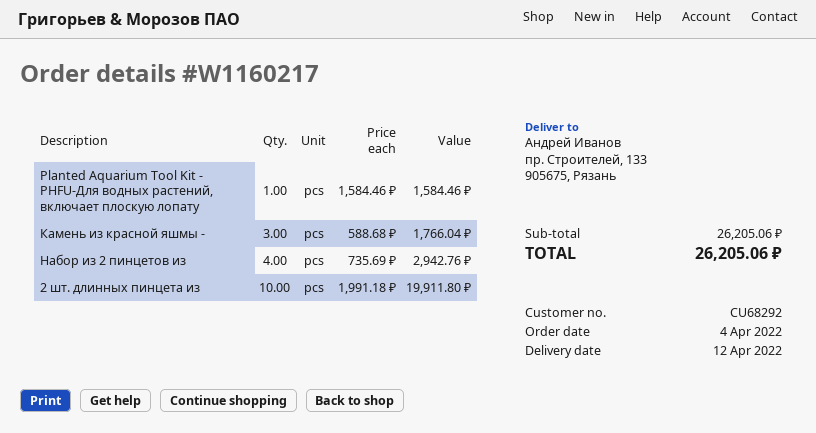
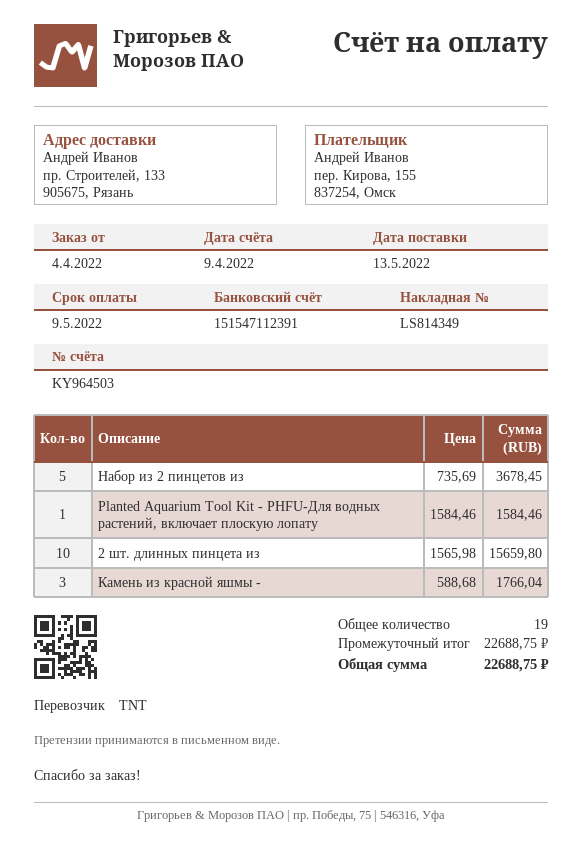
delivery date: 2022-04-12 -> 2022-05-13
Набор из 2 пинцетов из: 4 x 735.69 = 2942.76 -> 5 x 735.69 = 3678.45
2 шт. длинных пинцета из: 10 x 1991.18 = 19911.80 -> 10 x 1565.98 = 15659.80
subtotal: 26205.06 -> 22688.75
total: 26205.06 -> 22688.75

